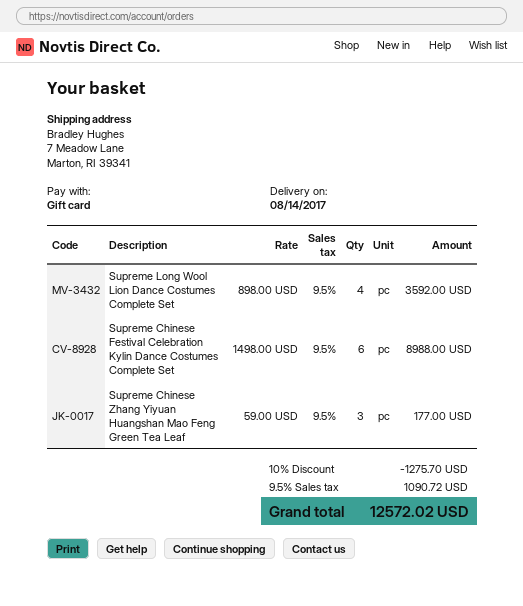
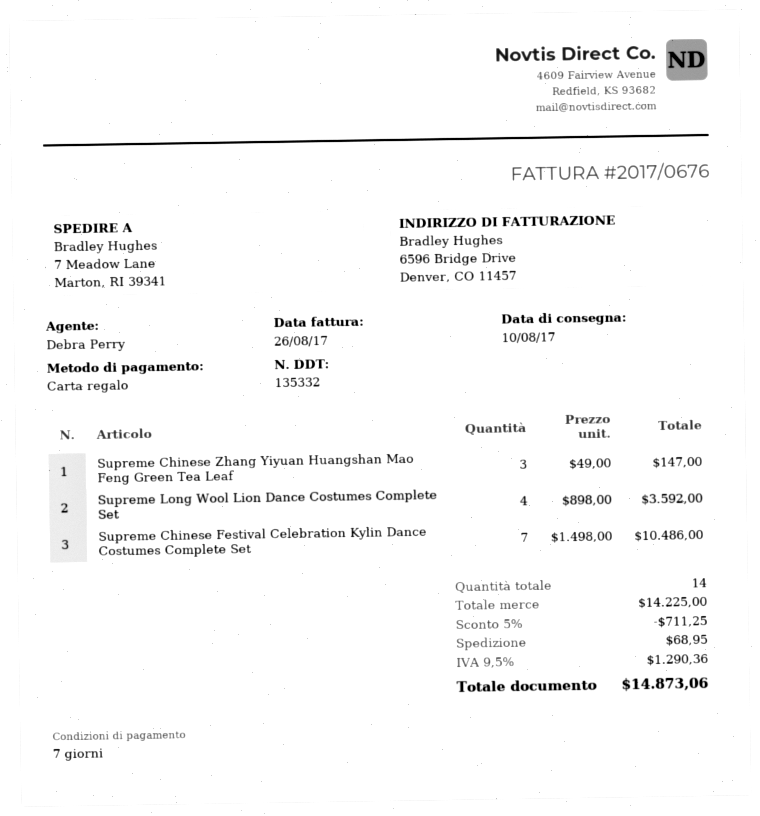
delivery date: 2017-08-14 -> 2017-08-10
Supreme Chinese Festival Celebration Kylin Dance Costumes Complete Set: 6 x 1498.00 = 8988.00 -> 7 x 1498.00 = 10486.00
Supreme Chinese Zhang Yiyuan Huangshan Mao Feng Green Tea Leaf: 3 x 59.00 = 177.00 -> 3 x 49.00 = 147.00
discount: 10% = 1275.70 -> 5% = 711.25
shipping: none -> 68.95
tax: 9.5% = 1090.72 -> 9.5% = 1290.36
total: 12572.02 -> 14873.06

